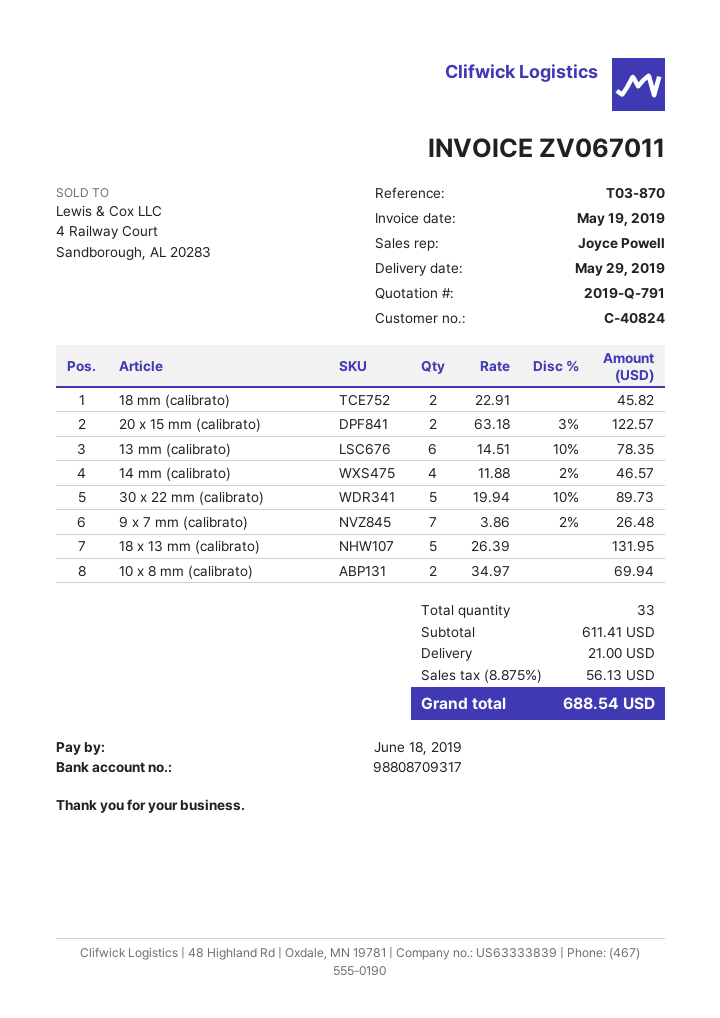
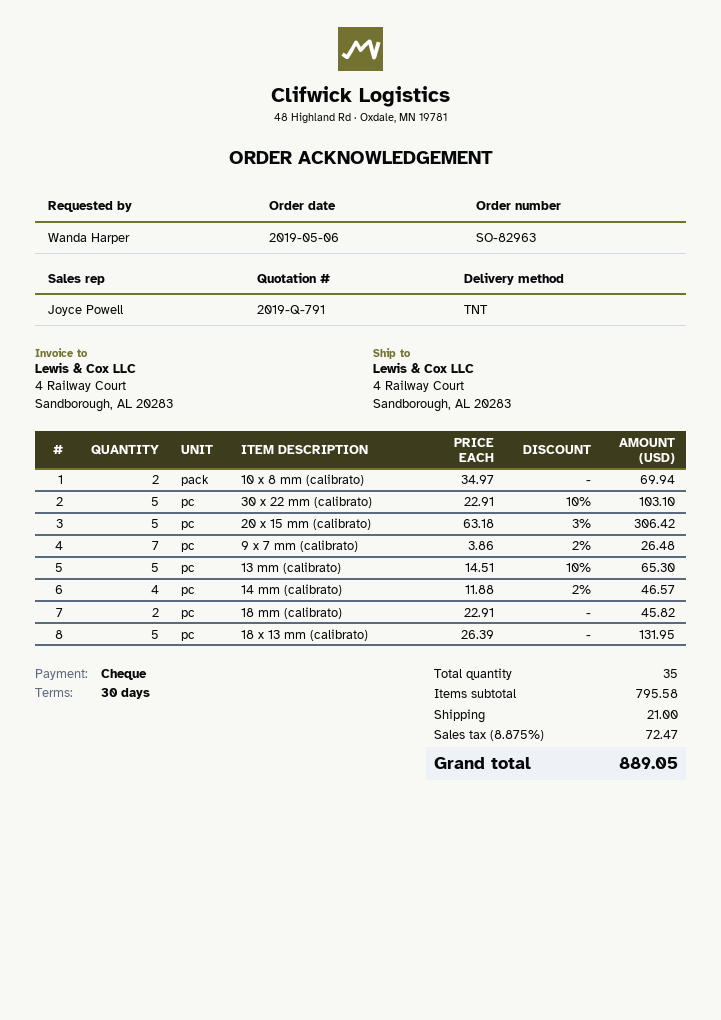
20 x 15 mm (calibrato): 2 x 63.18 - 3% = 122.57 -> 5 x 63.18 - 3% = 306.42
13 mm (calibrato): 6 x 14.51 - 10% = 78.35 -> 5 x 14.51 - 10% = 65.30
30 x 22 mm (calibrato): 5 x 19.94 - 10% = 89.73 -> 5 x 22.91 - 10% = 103.10
total quantity: 33 -> 35
subtotal: 611.41 -> 795.58
tax: 8.875% = 56.13 -> 8.875% = 72.47
total: 688.54 -> 889.05

